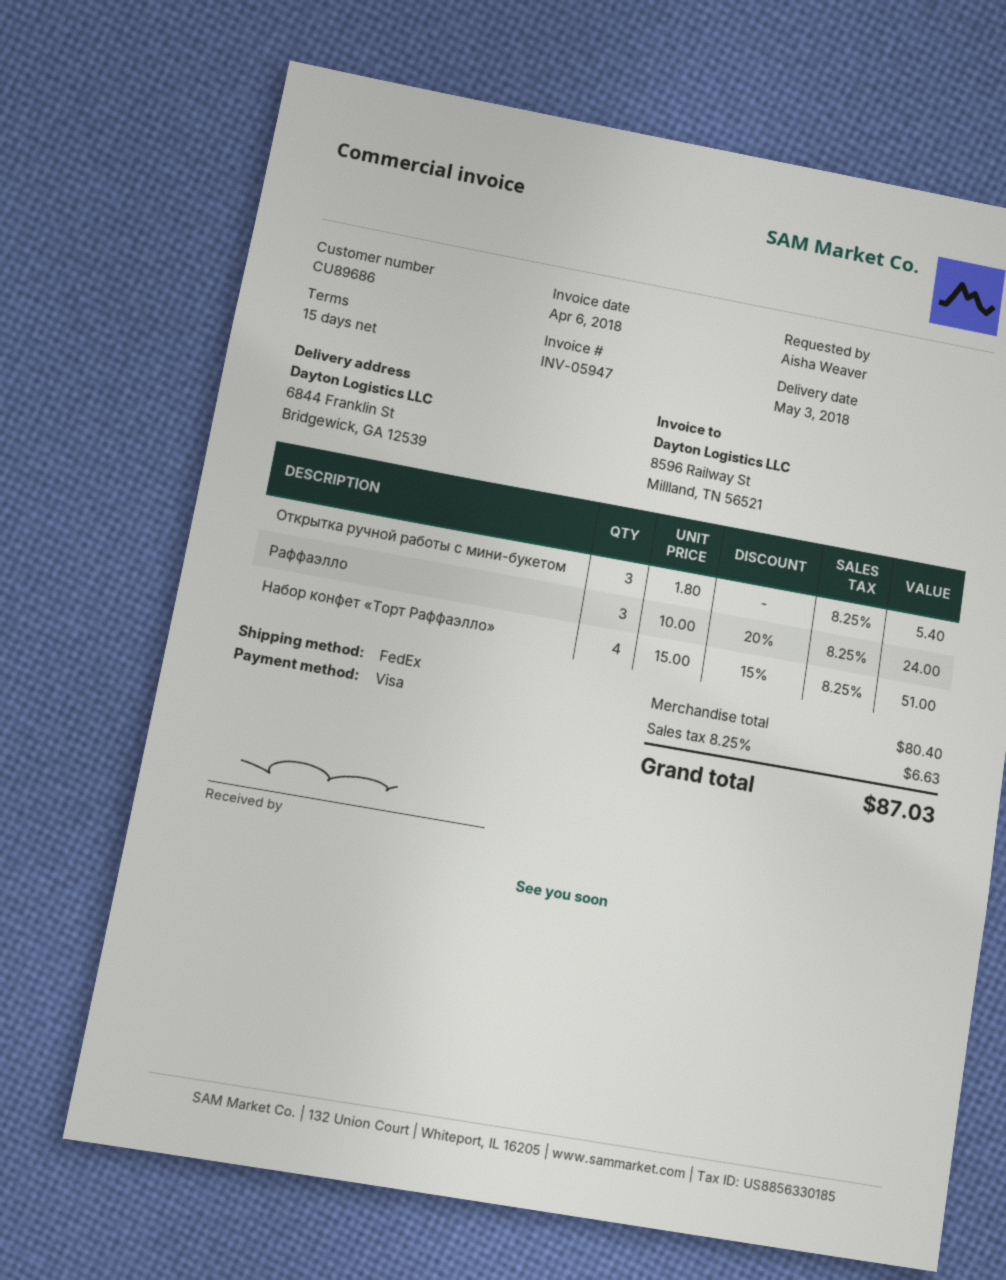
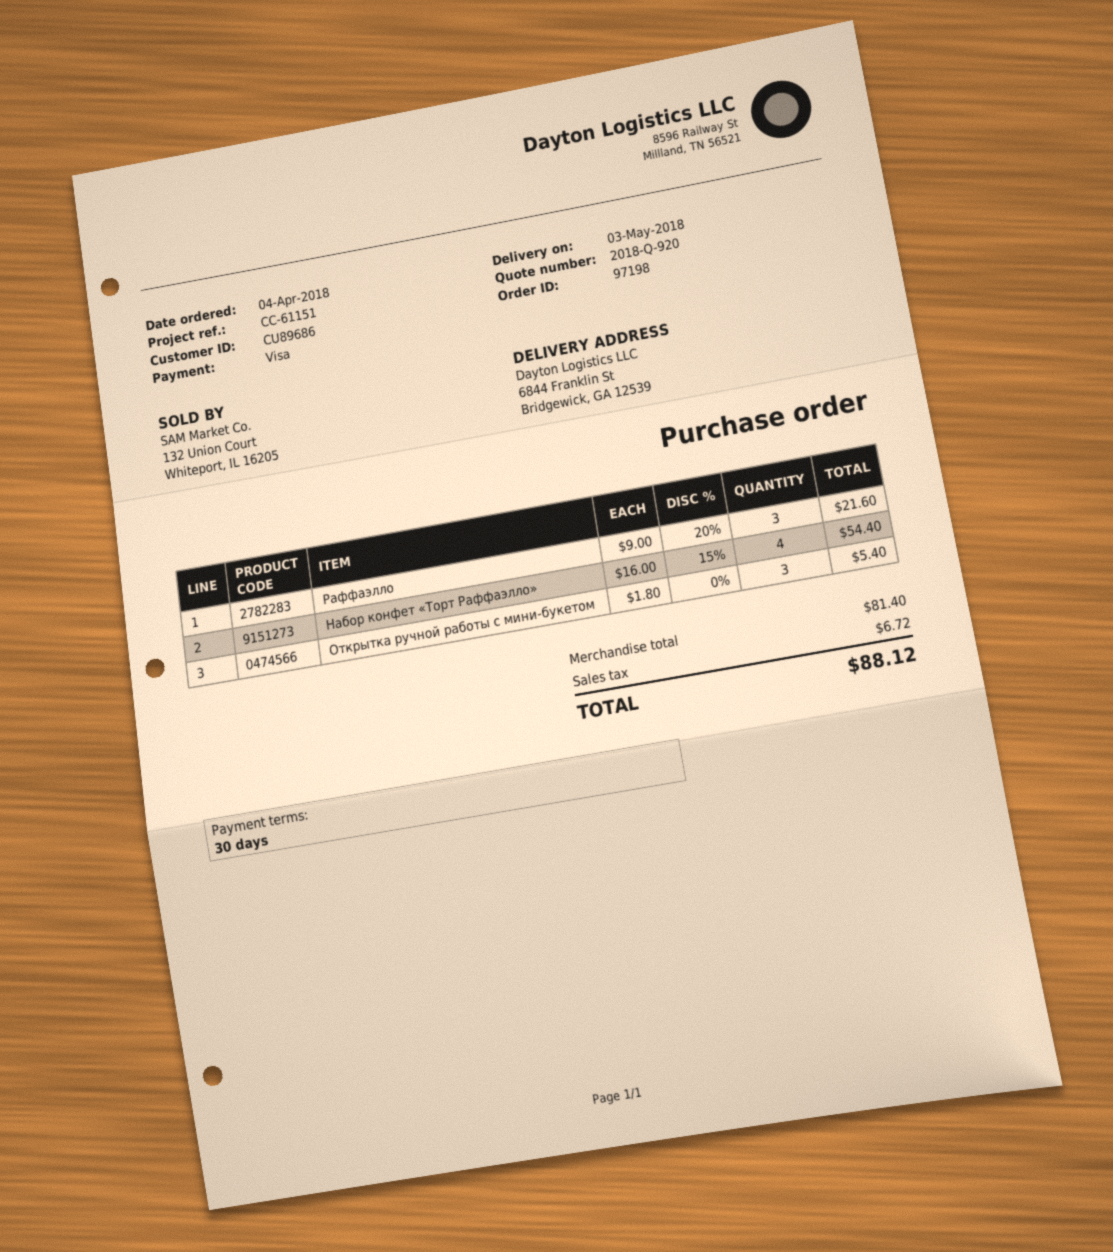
payment terms: 15 days -> 30 days
Раффаэлло: 3 x 10.00 - 20% = 24.00 -> 3 x 9.00 - 20% = 21.60
Набор конфет «Торт Раффаэлло»: 4 x 15.00 - 15% = 51.00 -> 4 x 16.00 - 15% = 54.40
subtotal: 80.40 -> 81.40
tax: 6.63 -> 6.72
total: 87.03 -> 88.12

